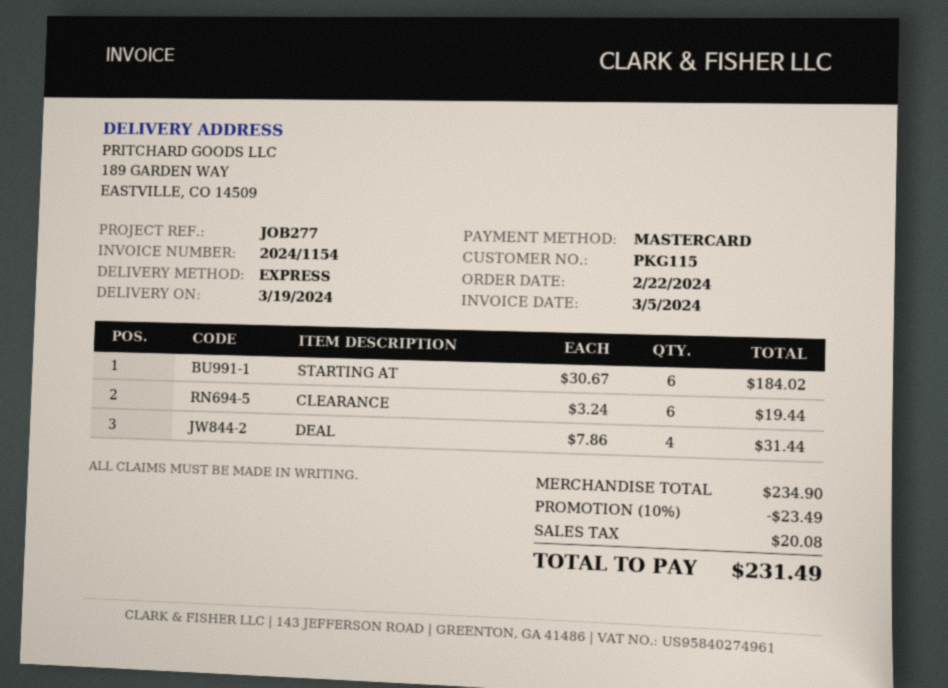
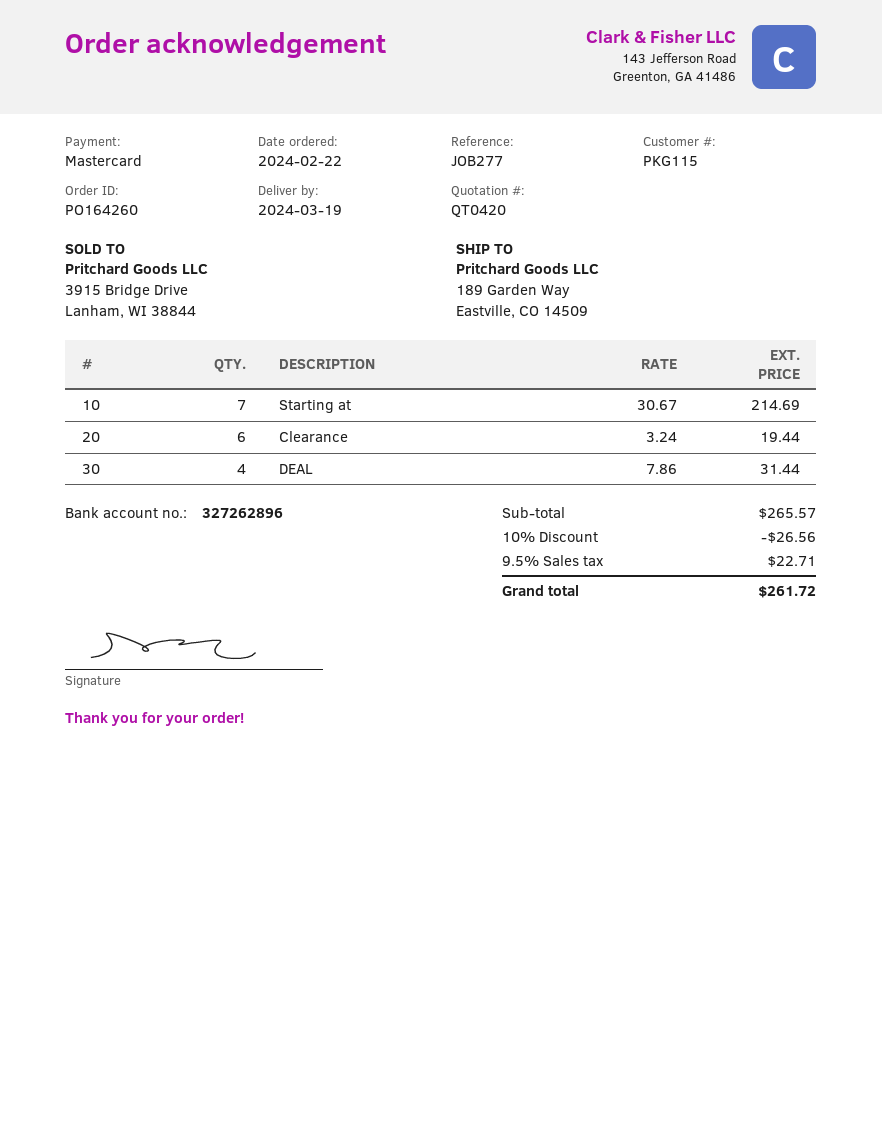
STARTING AT: 6 x 30.67 = 184.02 -> 7 x 30.67 = 214.69
subtotal: 234.90 -> 265.57
discount: 10% = 23.49 -> 10% = 26.56
tax: 20.08 -> 22.71
total: 231.49 -> 261.72

